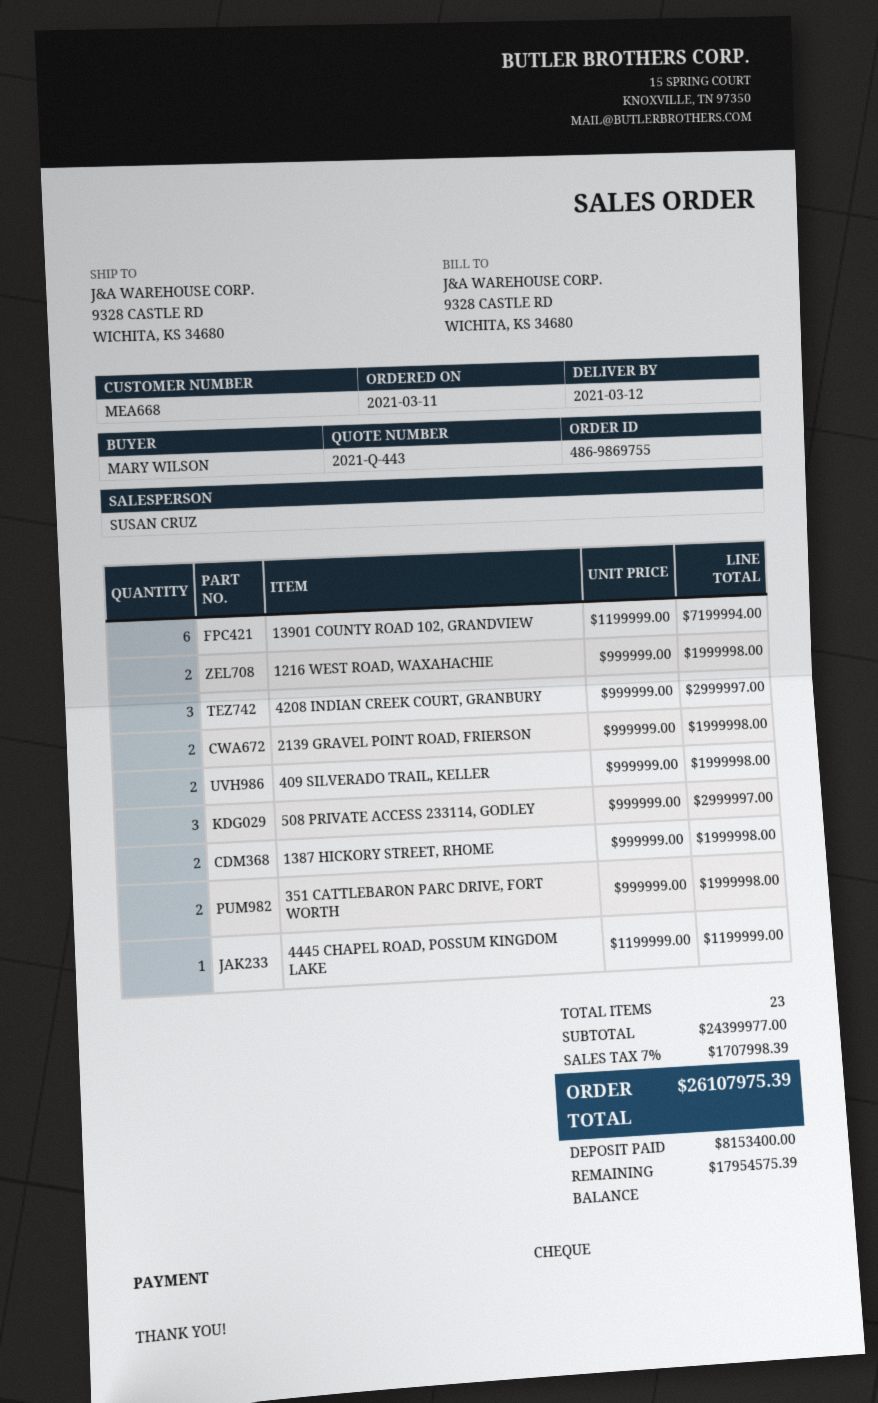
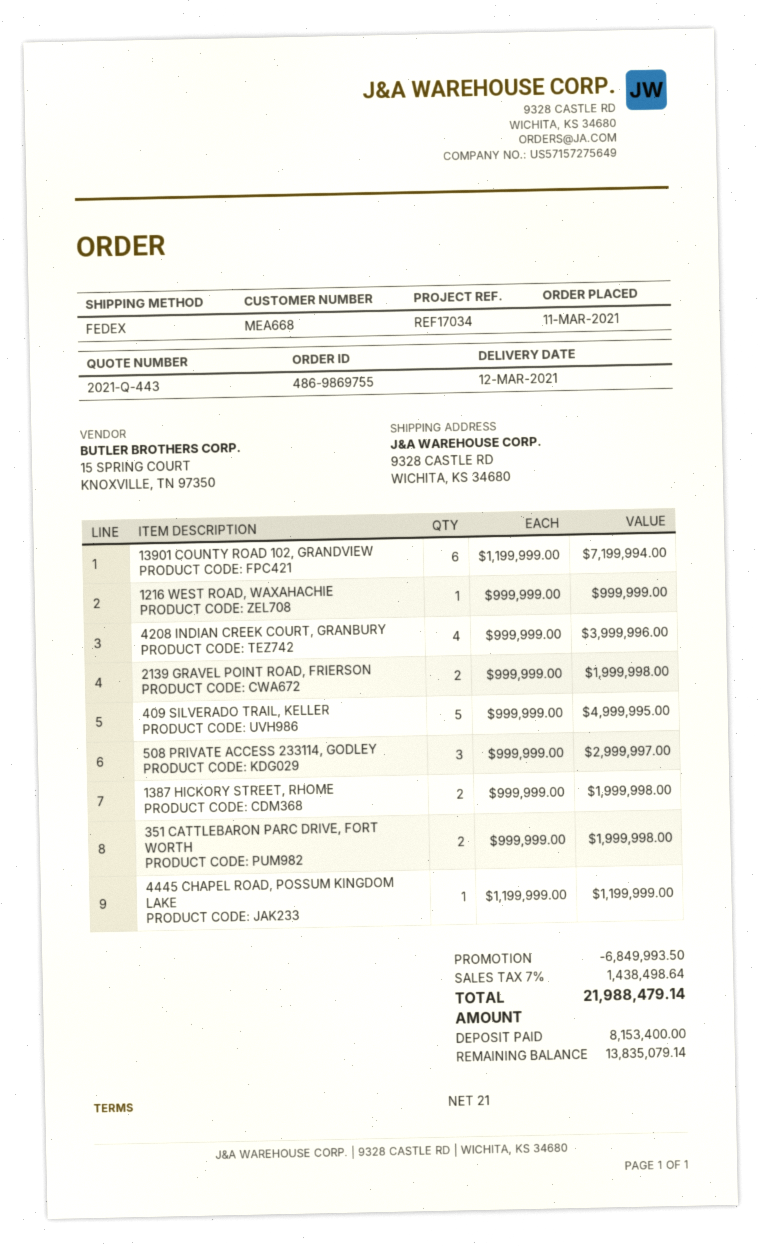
1216 WEST ROAD, WAXAHACHIE: 2 x 999999.00 = 1999998.00 -> 1 x 999999.00 = 999999.00
4208 INDIAN CREEK COURT, GRANBURY: 3 x 999999.00 = 2999997.00 -> 4 x 999999.00 = 3999996.00
409 SILVERADO TRAIL, KELLER: 2 x 999999.00 = 1999998.00 -> 5 x 999999.00 = 4999995.00
discount: none -> 6849993.50
tax: 7% = 1707998.39 -> 7% = 1438498.64
total: 26107975.39 -> 21988479.14
balance: 17954575.39 -> 13835079.14

